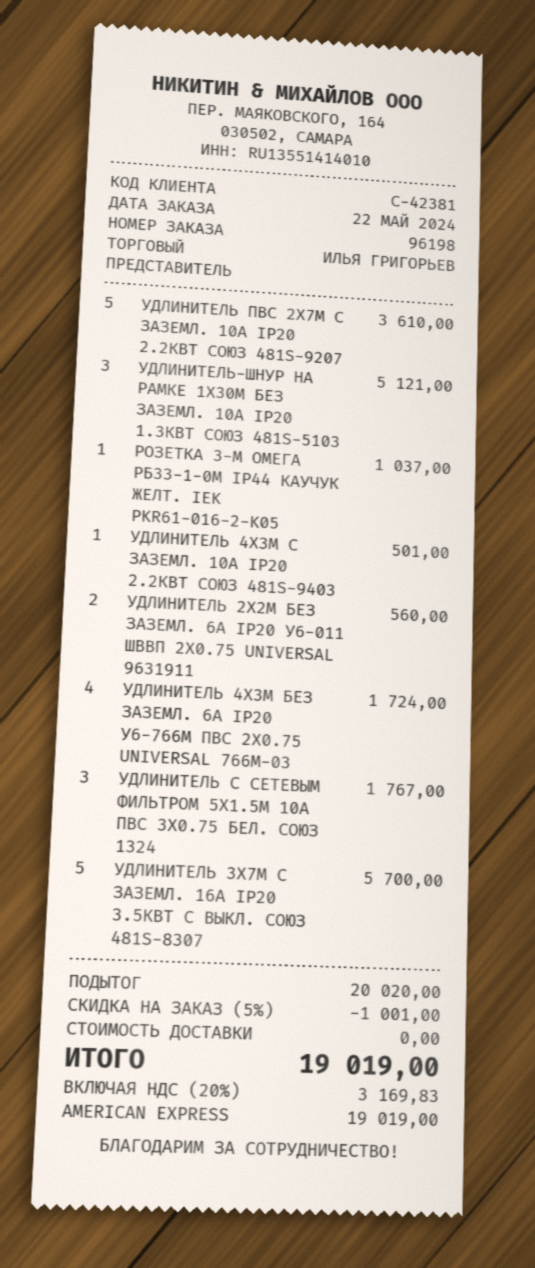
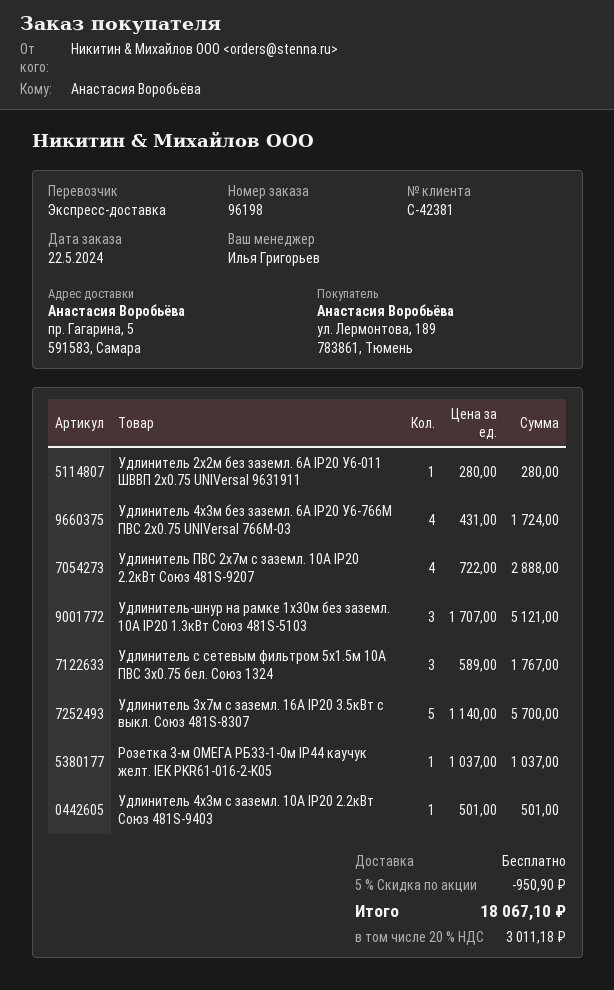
УДЛИНИТЕЛЬ ПВС 2Х7М С ЗАЗЕМЛ. 10А IP20 2.2КВТ СОЮЗ 481S-9207: 5 for 3610.00 -> 4 for 2888.00
УДЛИНИТЕЛЬ 2Х2М БЕЗ ЗАЗЕМЛ. 6А IP20 У6-011 ШВВП 2Х0.75 UNIVERSAL 9631911: 2 for 560.00 -> 1 for 280.00
discount: 5% = 1001.00 -> 5% = 950.90
tax: 20% = 3169.83 -> 20% = 3011.18
total: 19019.00 -> 18067.10

